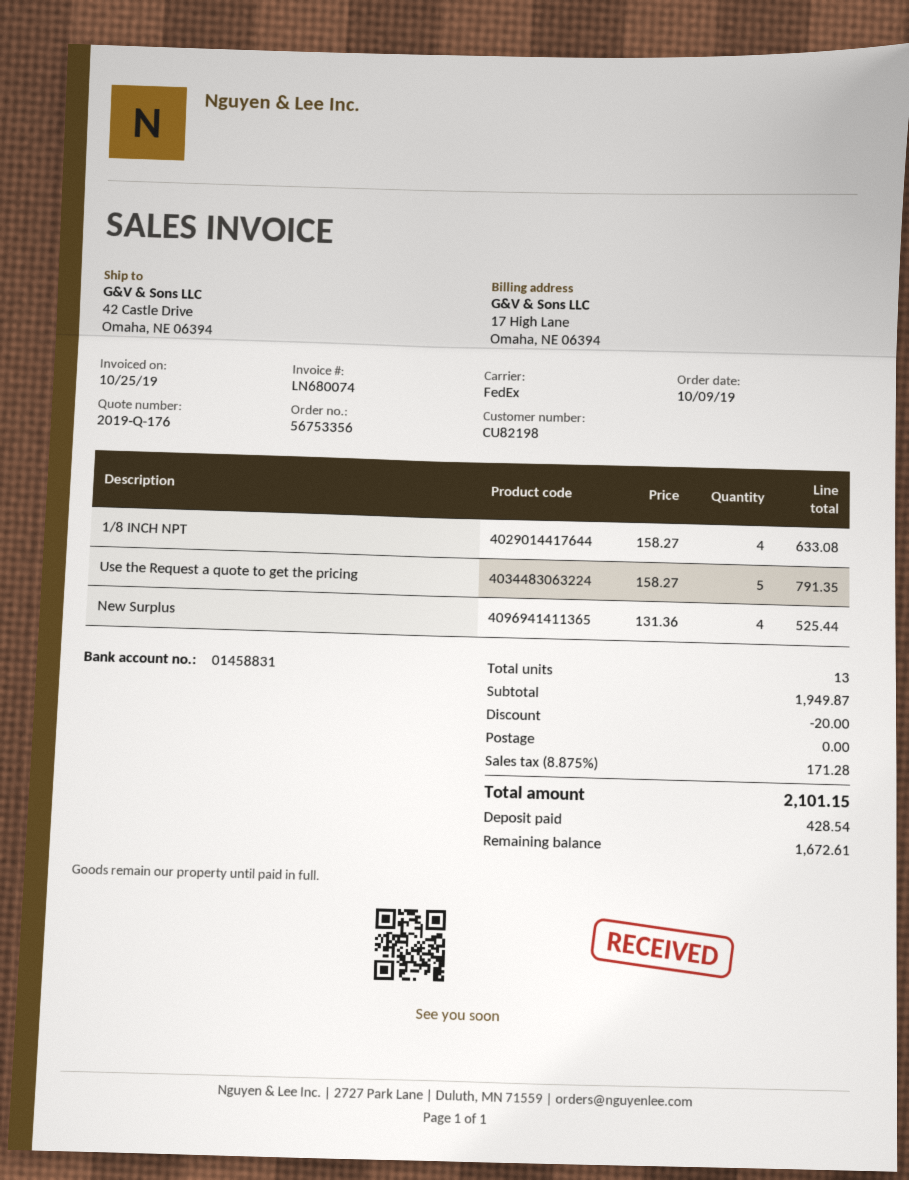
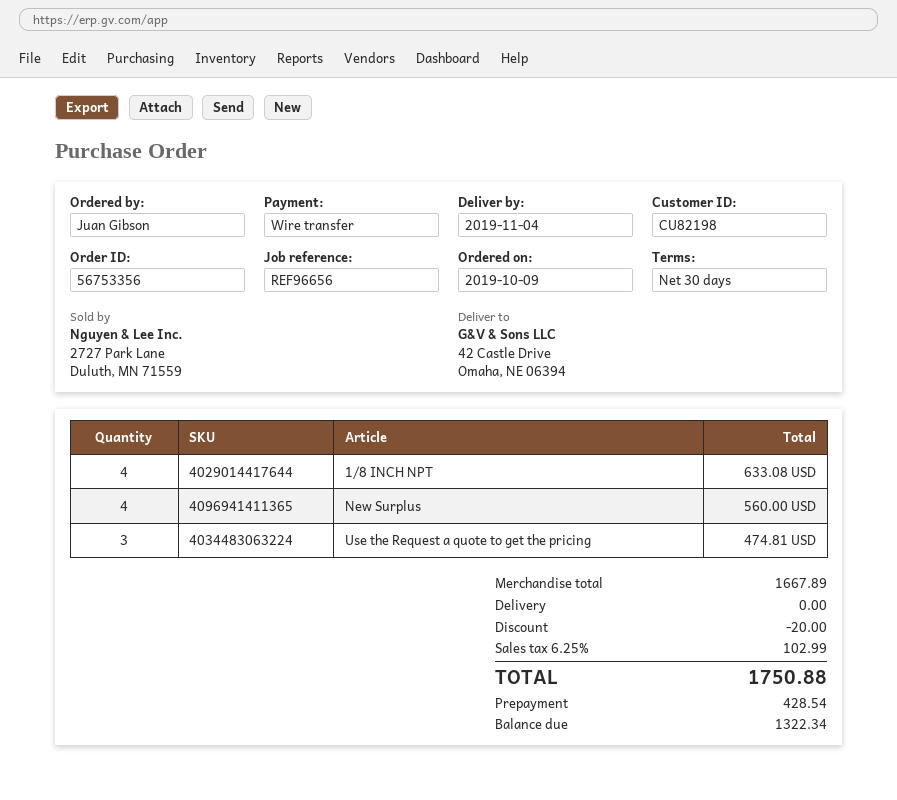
Use the Request a quote to get the pricing: 5 for 791.35 -> 3 for 474.81
New Surplus: 4 for 525.44 -> 4 for 560.00
subtotal: 1949.87 -> 1667.89
tax: 8.875% = 171.28 -> 6.25% = 102.99
total: 2101.15 -> 1750.88
balance: 1672.61 -> 1322.34

